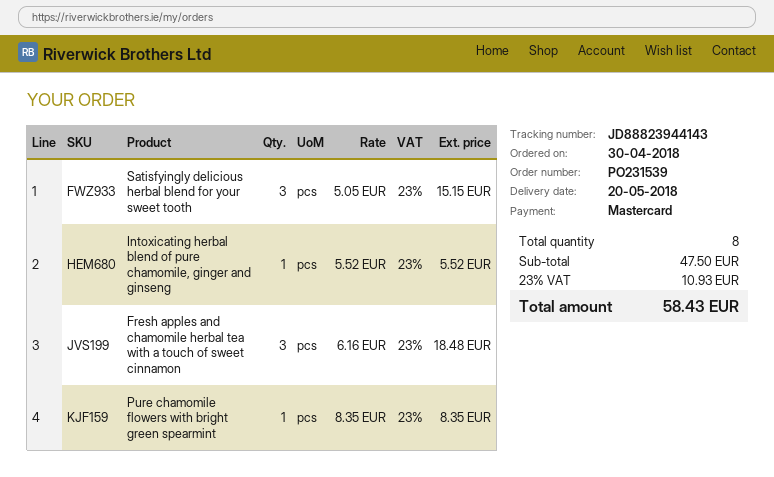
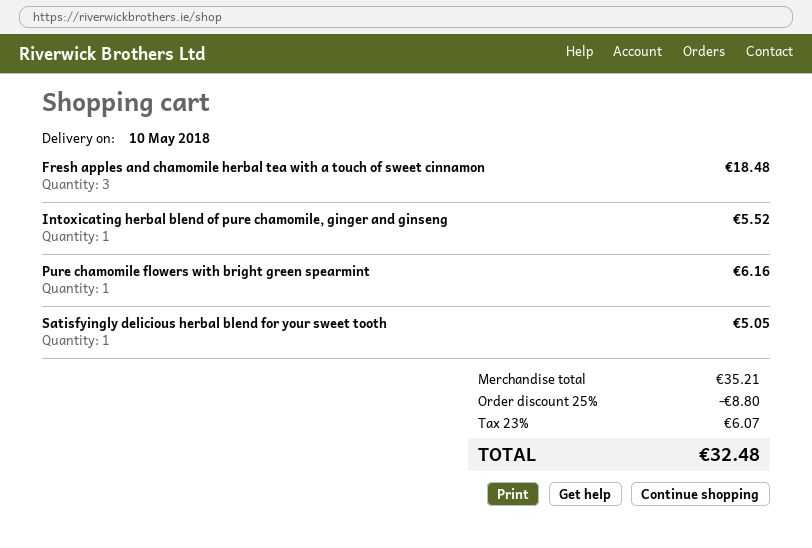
delivery date: 2018-05-20 -> 2018-05-10
Satisfyingly delicious herbal blend for your sweet tooth: 3 for 15.15 -> 1 for 5.05
Pure chamomile flowers with bright green spearmint: 1 for 8.35 -> 1 for 6.16
subtotal: 47.50 -> 35.21
discount: none -> 25% = 8.80
tax: 23% = 10.93 -> 23% = 6.07
total: 58.43 -> 32.48

